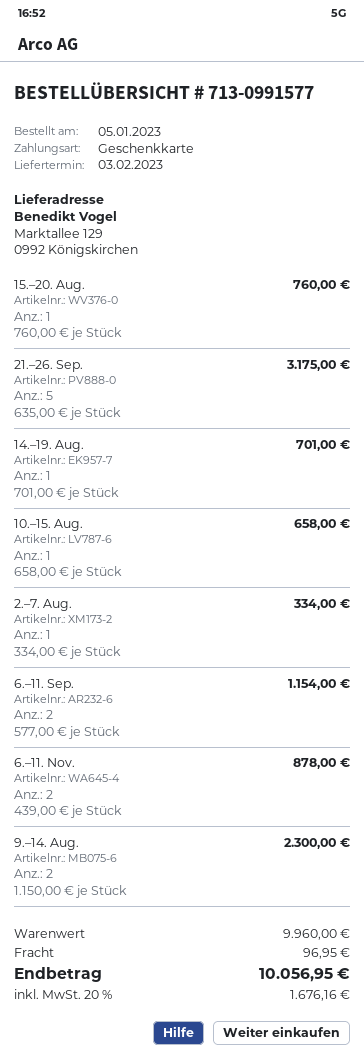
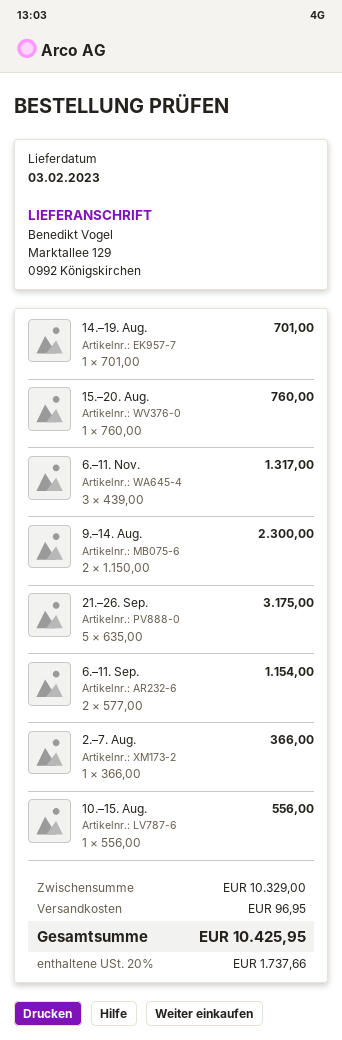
10.–15. Aug.: 1 x 658.00 = 658.00 -> 1 x 556.00 = 556.00
2.–7. Aug.: 1 x 334.00 = 334.00 -> 1 x 366.00 = 366.00
6.–11. Nov.: 2 x 439.00 = 878.00 -> 3 x 439.00 = 1317.00
subtotal: 9960.00 -> 10329.00
tax: 20% = 1676.16 -> 20% = 1737.66
total: 10056.95 -> 10425.95

